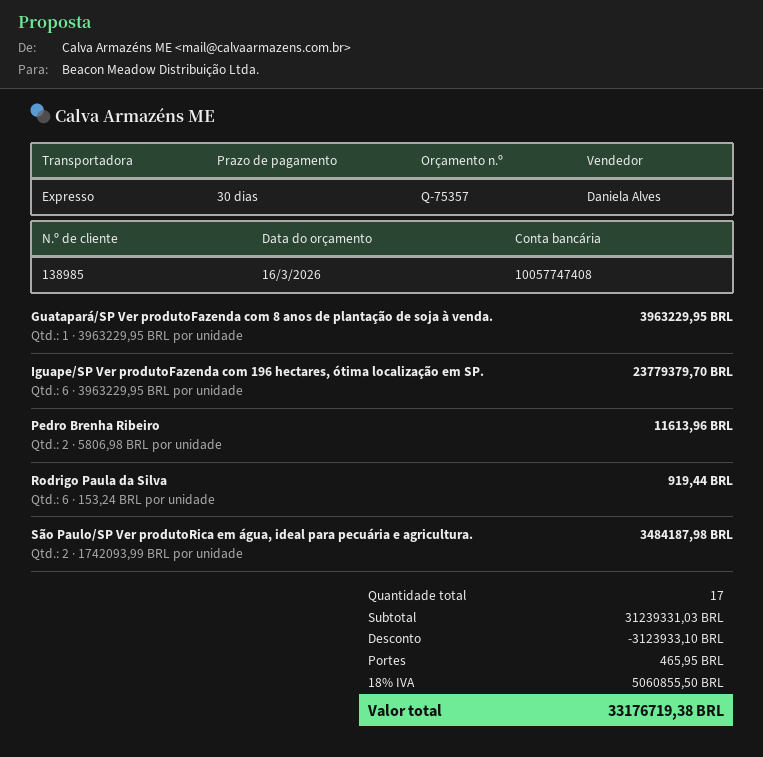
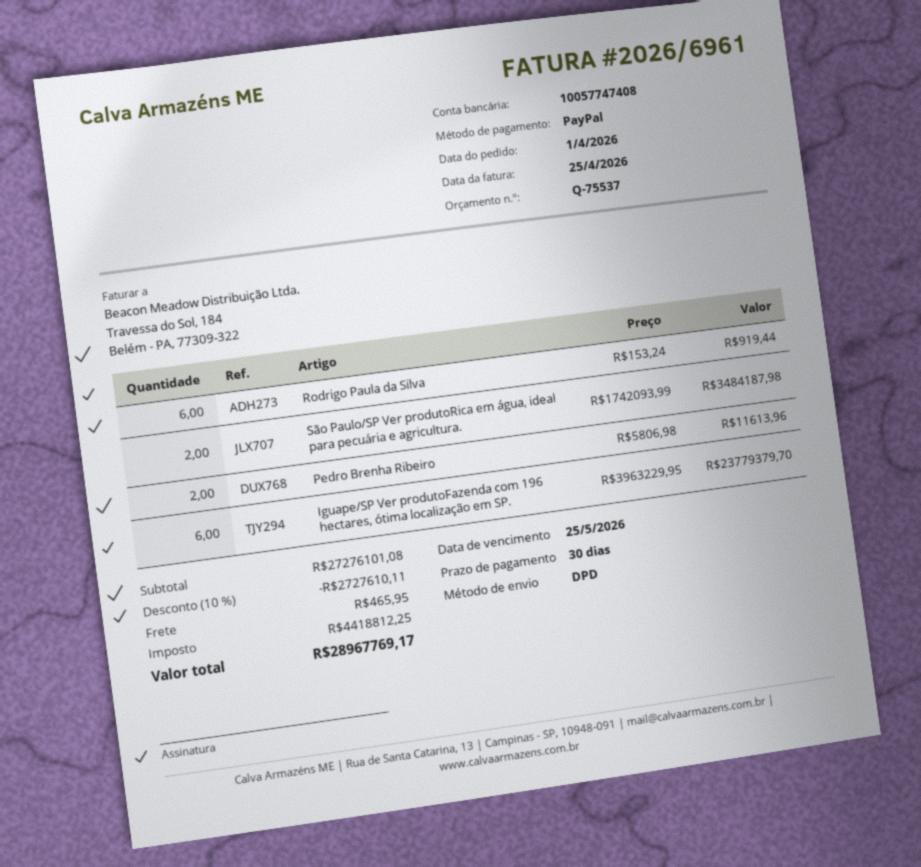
quote number: Q-75357 -> Q-75537
shipping method: express -> DPD
Guatapará/SP Ver produtoFazenda com 8 anos de plantação de soja à venda.: 1 x 3963229.95 = 3963229.95 -> none
subtotal: 31239331.03 -> 27276101.08
discount: 3123933.10 -> 2727610.11
tax: 5060855.50 -> 4418812.25
total: 33176719.38 -> 28967769.17

